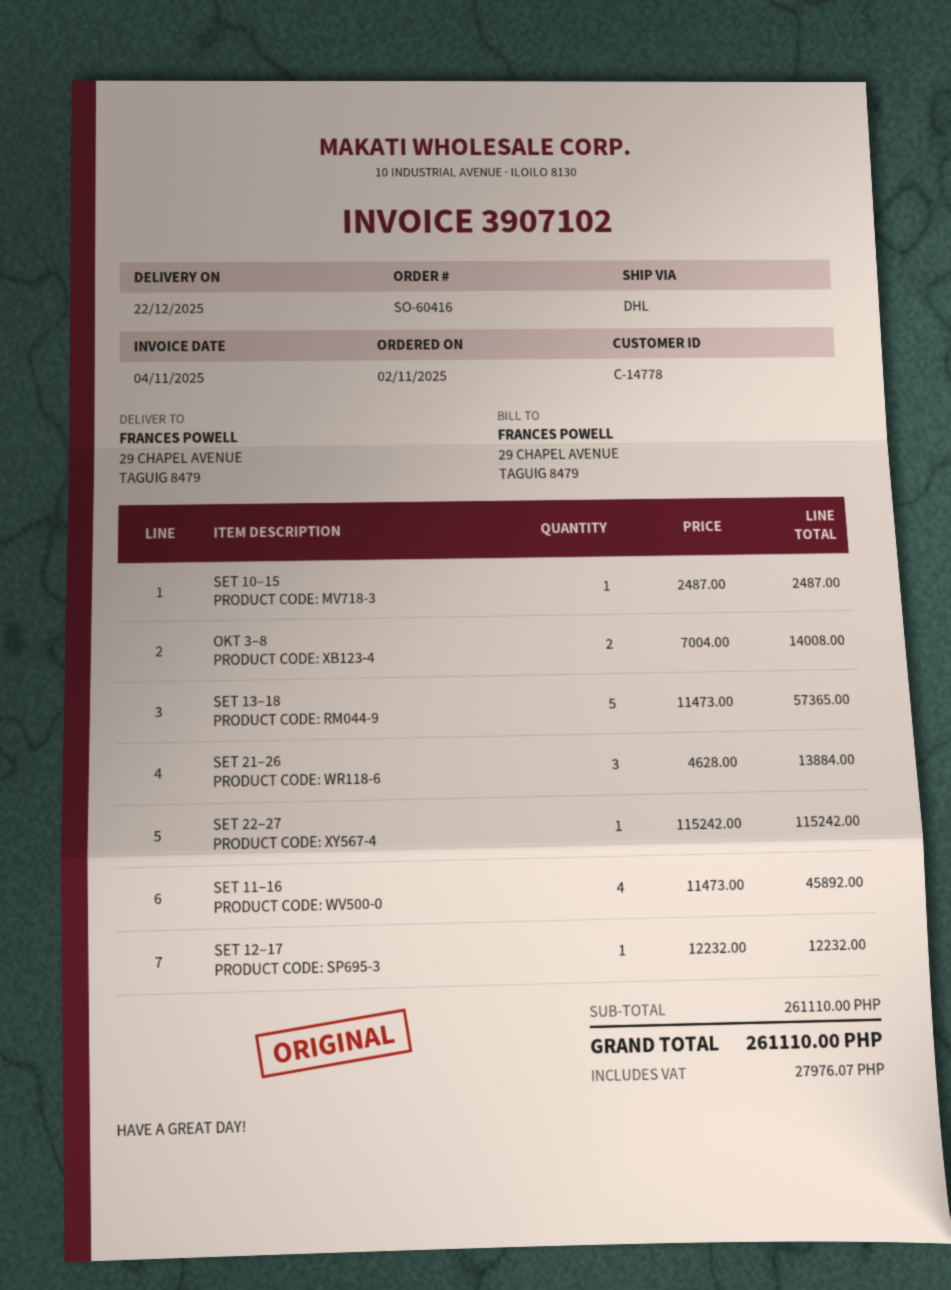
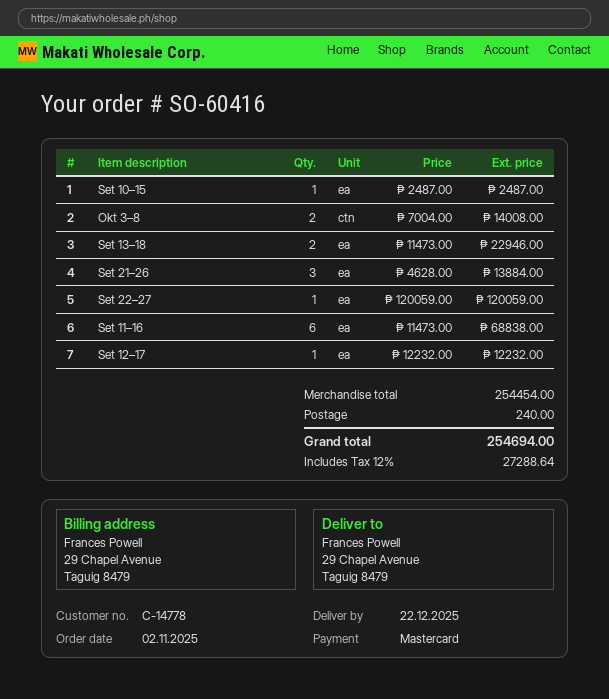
SET 13–18: 5 x 11473.00 = 57365.00 -> 2 x 11473.00 = 22946.00
SET 22–27: 1 x 115242.00 = 115242.00 -> 1 x 120059.00 = 120059.00
SET 11–16: 4 x 11473.00 = 45892.00 -> 6 x 11473.00 = 68838.00
subtotal: 261110.00 -> 254454.00
shipping: none -> 240.00
tax: 27976.07 -> 27288.64
total: 261110.00 -> 254694.00

